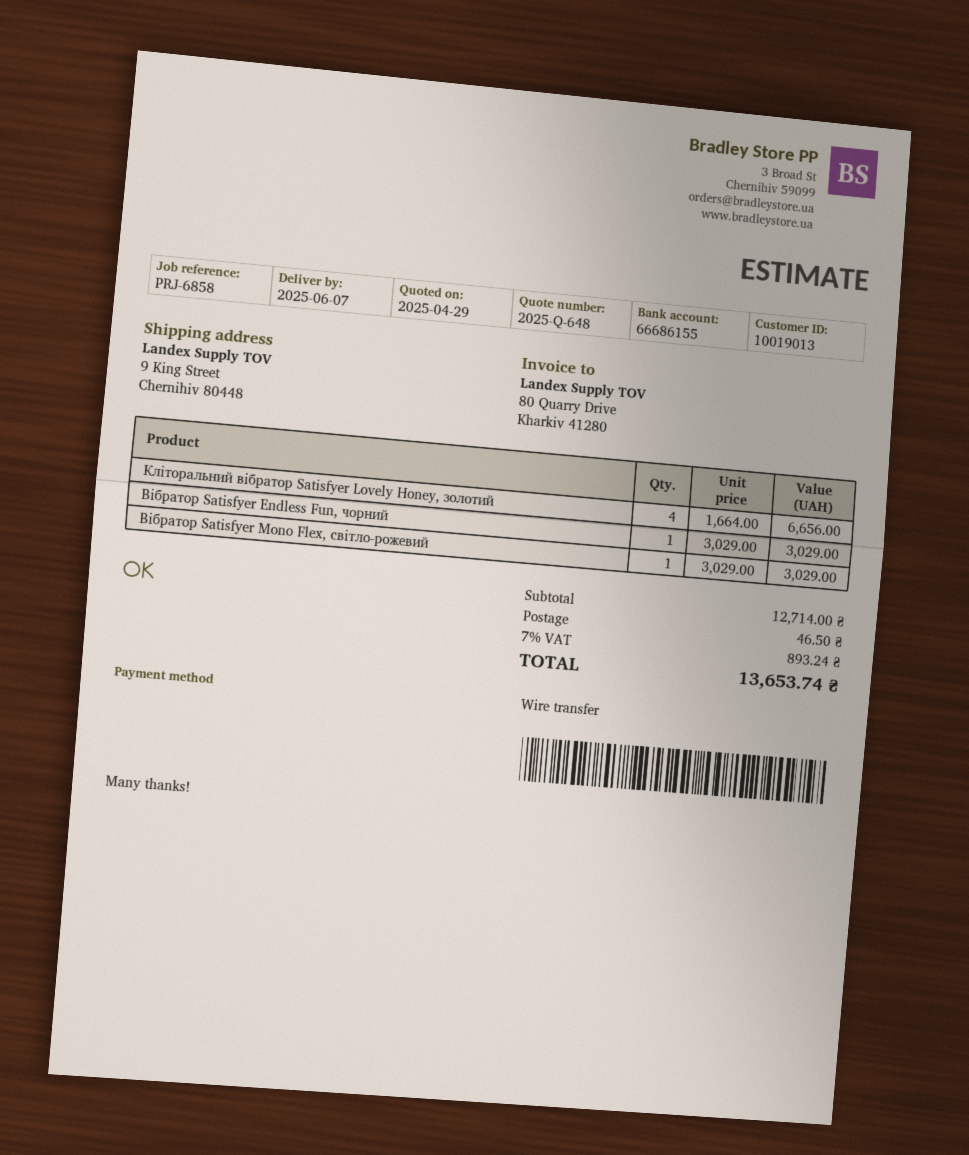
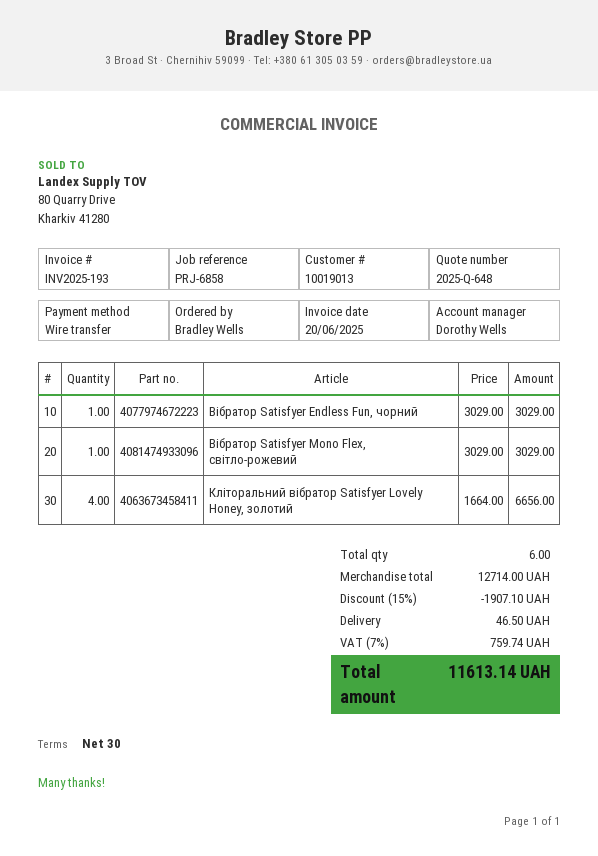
discount: none -> 15% = 1907.10
tax: 7% = 893.24 -> 7% = 759.74
total: 13653.74 -> 11613.14

